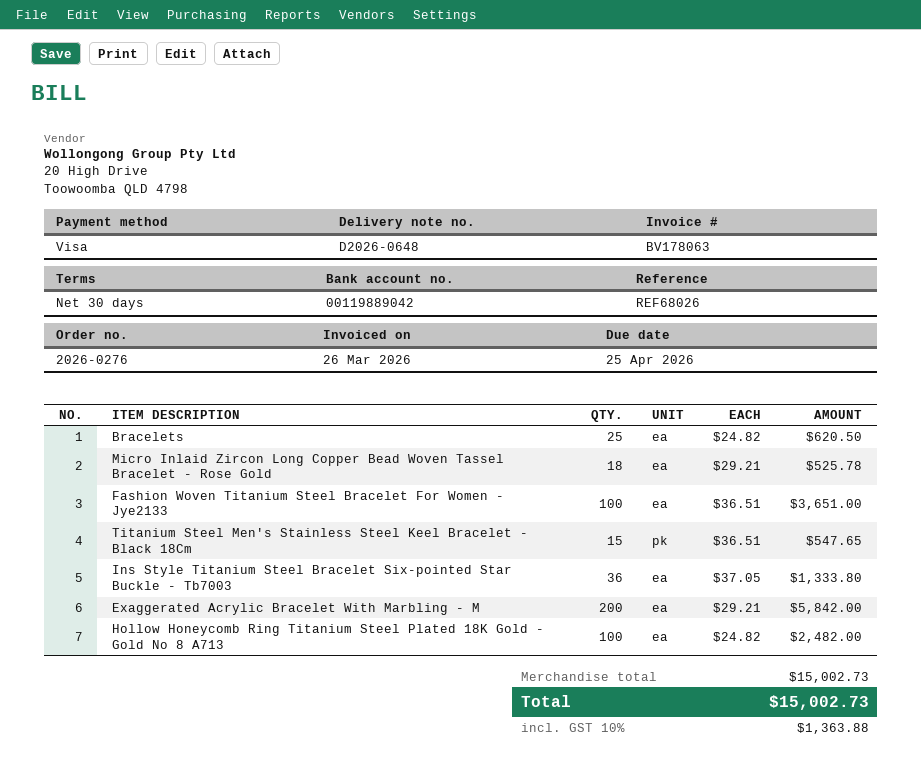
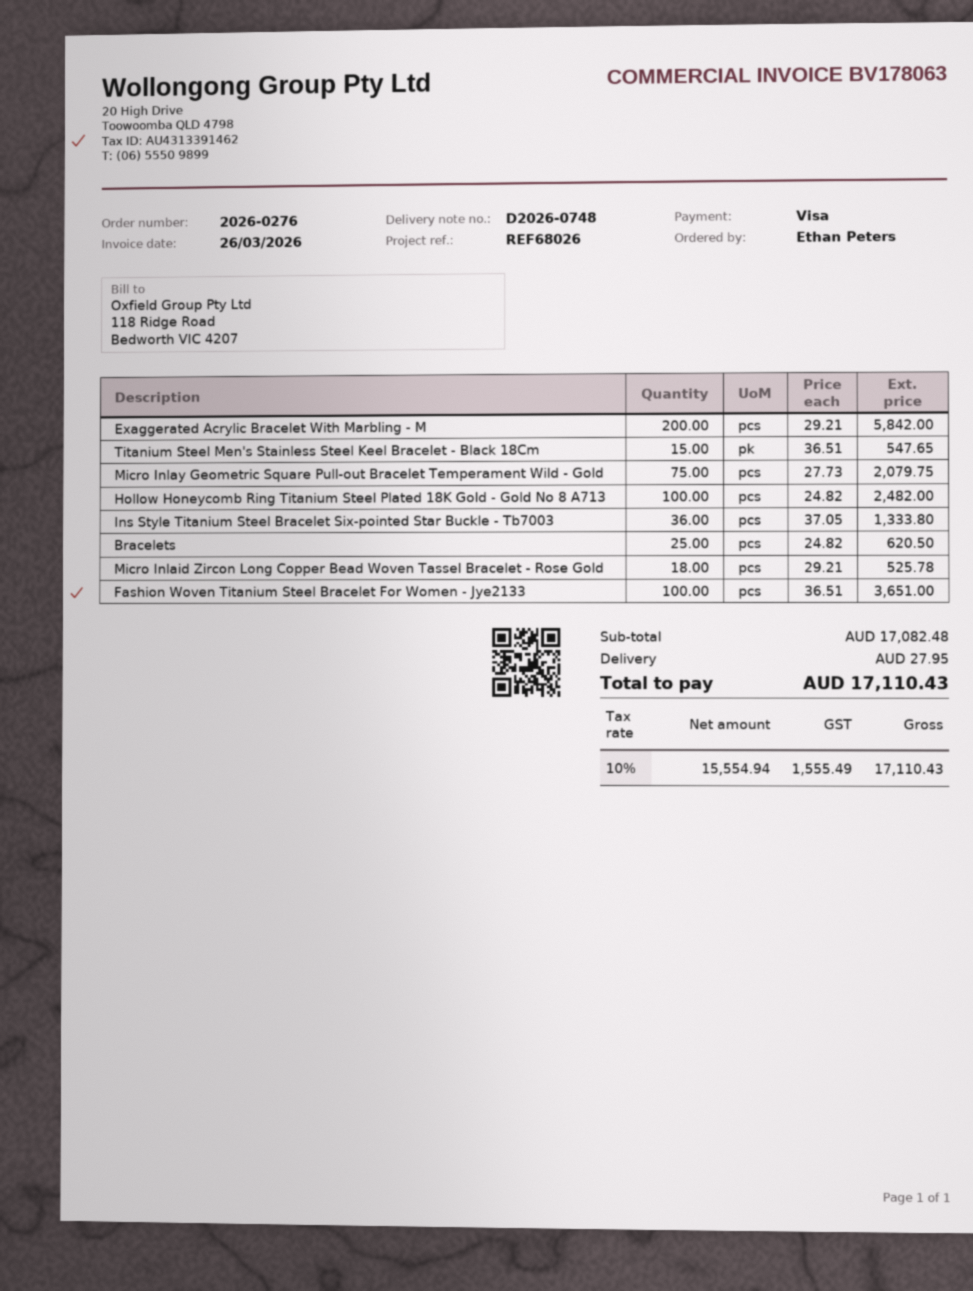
delivery note number: D2026-0648 -> D2026-0748
Micro Inlay Geometric Square Pull-out Bracelet Temperament Wild - Gold: none -> 75 x 27.73 = 2079.75
subtotal: 15002.73 -> 17082.48
shipping: none -> 27.95
tax: 10% = 1363.88 -> 10% = 1555.49
total: 15002.73 -> 17110.43

